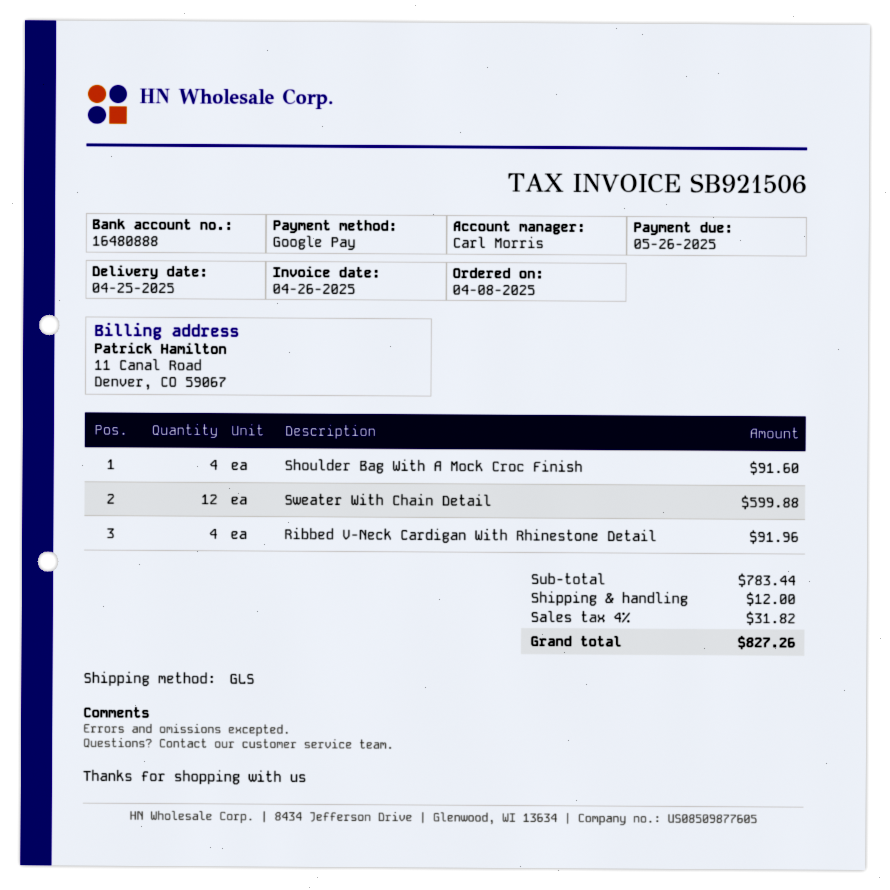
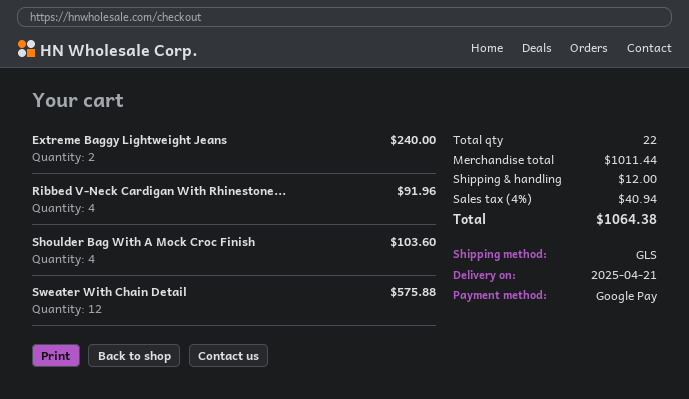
delivery date: 2025-04-25 -> 2025-04-21
Shoulder Bag With A Mock Croc Finish: 4 for 91.60 -> 4 for 103.60
Sweater With Chain Detail: 12 for 599.88 -> 12 for 575.88
Extreme Baggy Lightweight Jeans: none -> 2 for 240.00
subtotal: 783.44 -> 1011.44
tax: 4% = 31.82 -> 4% = 40.94
total: 827.26 -> 1064.38

